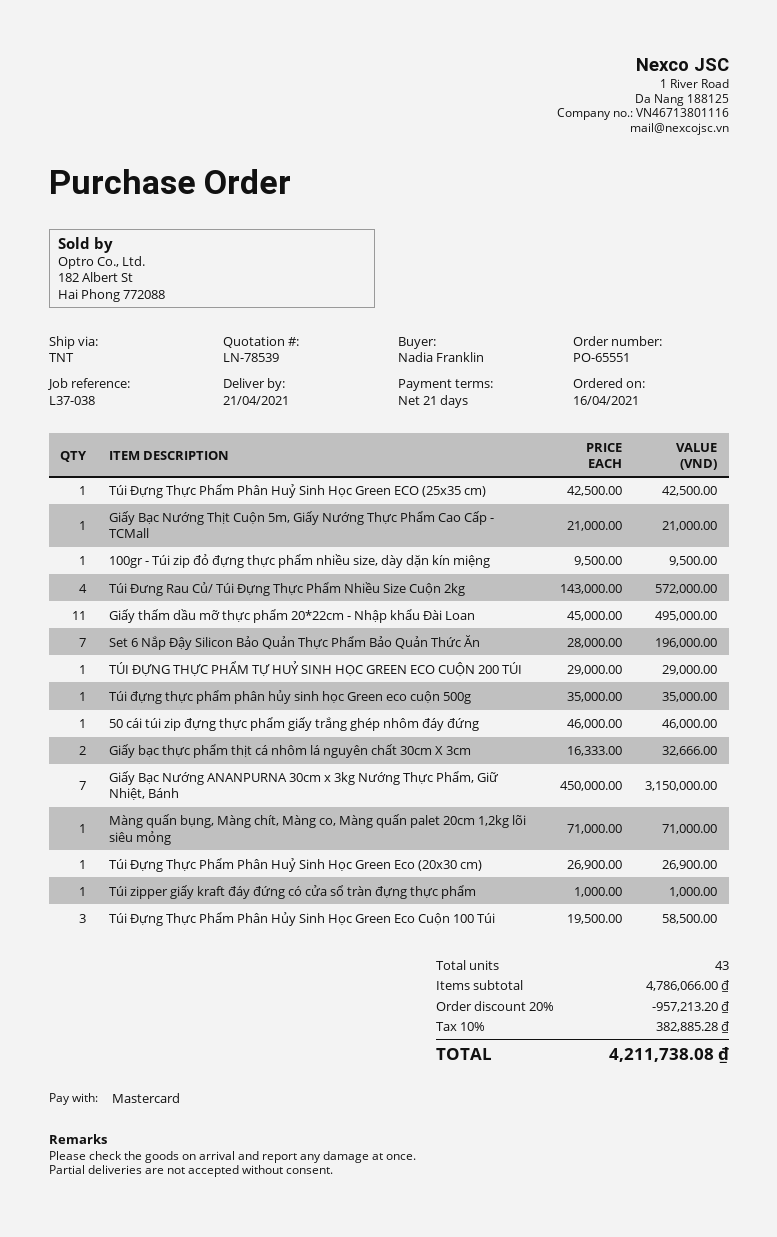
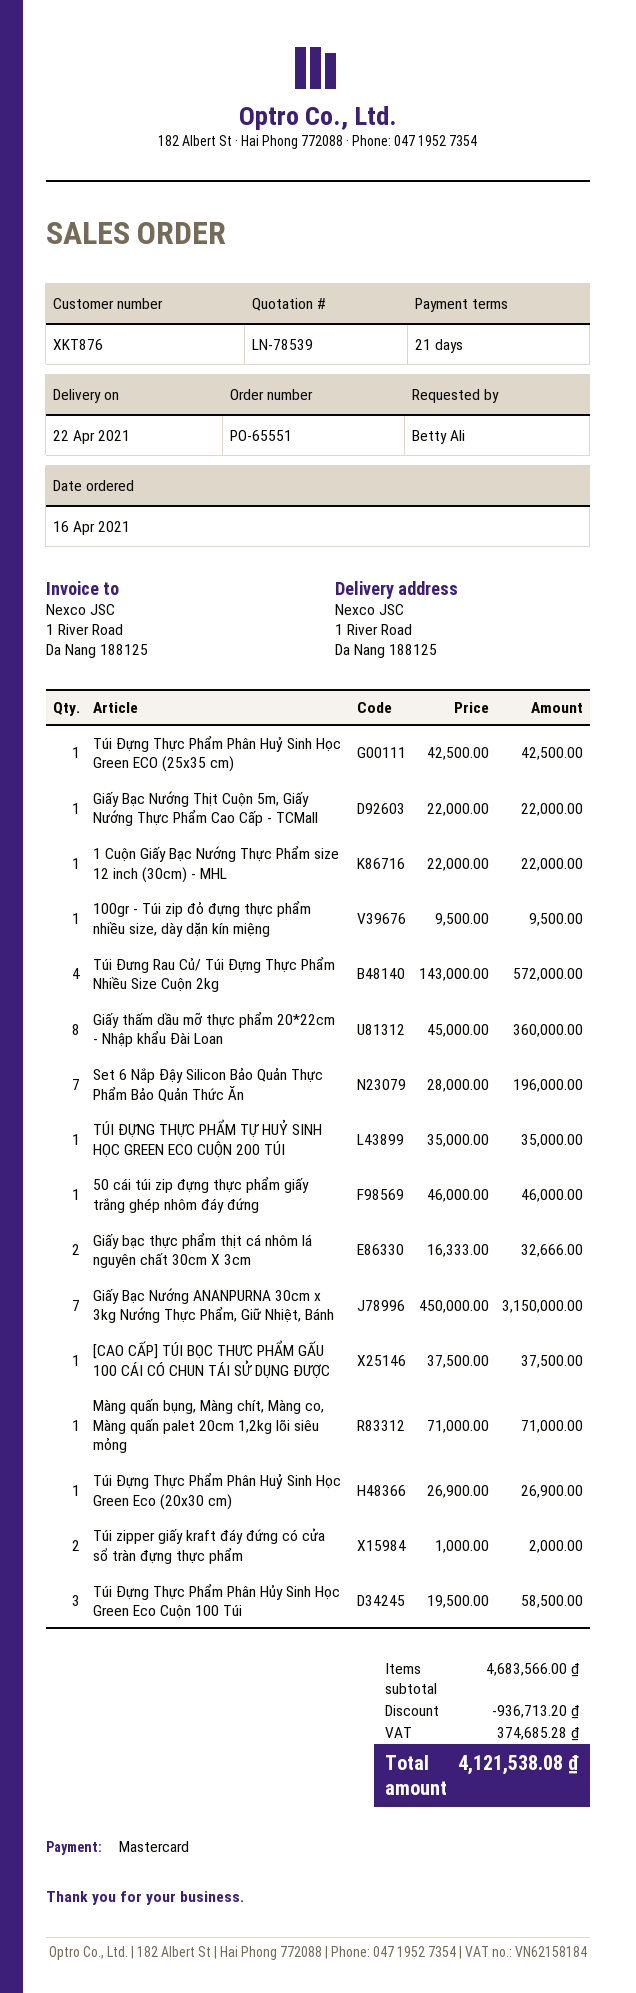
delivery date: 2021-04-21 -> 2021-04-22
ordered by: Nadia Franklin -> Betty Ali
Giấy Bạc Nướng Thịt Cuộn 5m, Giấy Nướng Thực Phẩm Cao Cấp - TCMall: 1 x 21000.00 = 21000.00 -> 1 x 22000.00 = 22000.00
Giấy thấm dầu mỡ thực phẩm 20*22cm - Nhập khẩu Đài Loan: 11 x 45000.00 = 495000.00 -> 8 x 45000.00 = 360000.00
TÚI ĐỰNG THỰC PHẨM TỰ HUỶ SINH HỌC GREEN ECO CUỘN 200 TÚI: 1 x 29000.00 = 29000.00 -> 1 x 35000.00 = 35000.00
Túi đựng thực phẩm phân hủy sinh học Green eco cuộn 500g: 1 x 35000.00 = 35000.00 -> none
Túi zipper giấy kraft đáy đứng có cửa sổ tràn đựng thực phẩm: 1 x 1000.00 = 1000.00 -> 2 x 1000.00 = 2000.00
1 Cuộn Giấy Bạc Nướng Thực Phẩm size 12 inch (30cm) - MHL: none -> 1 x 22000.00 = 22000.00
[CAO CẤP] TÚI BỌC THƯC PHẨM GẤU 100 CÁI CÓ CHUN TÁI SỬ DỤNG ĐƯỢC: none -> 1 x 37500.00 = 37500.00
subtotal: 4786066.00 -> 4683566.00
discount: 957213.20 -> 936713.20
tax: 382885.28 -> 374685.28
total: 4211738.08 -> 4121538.08

